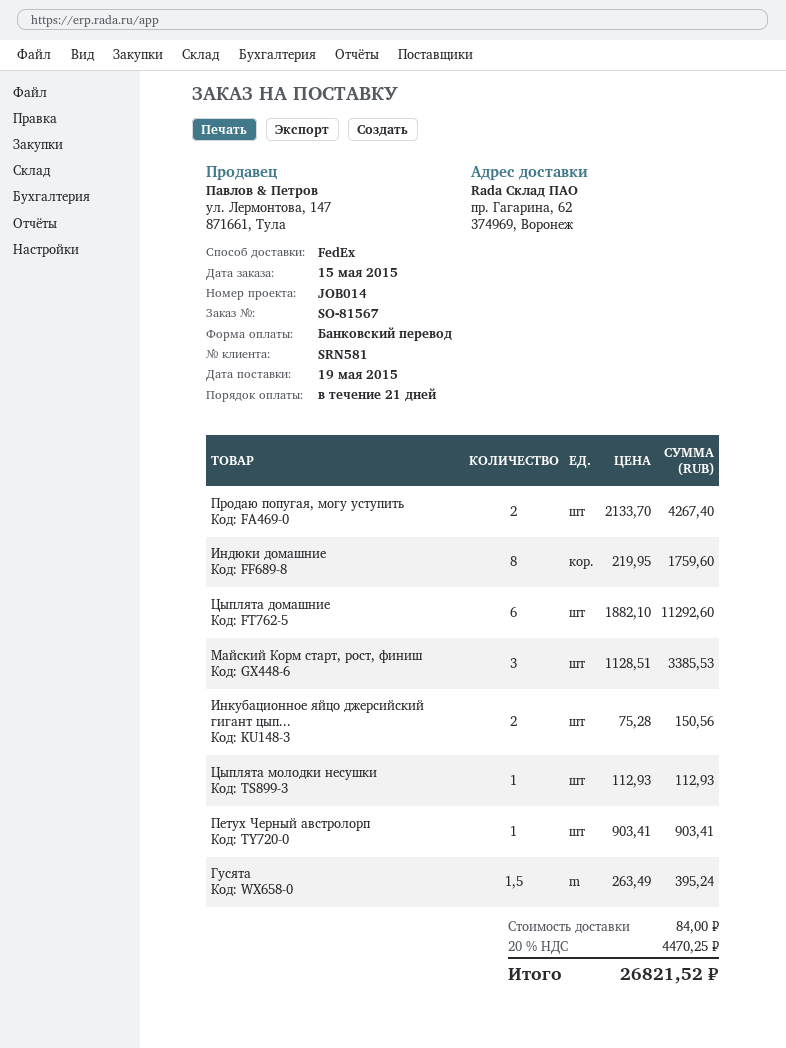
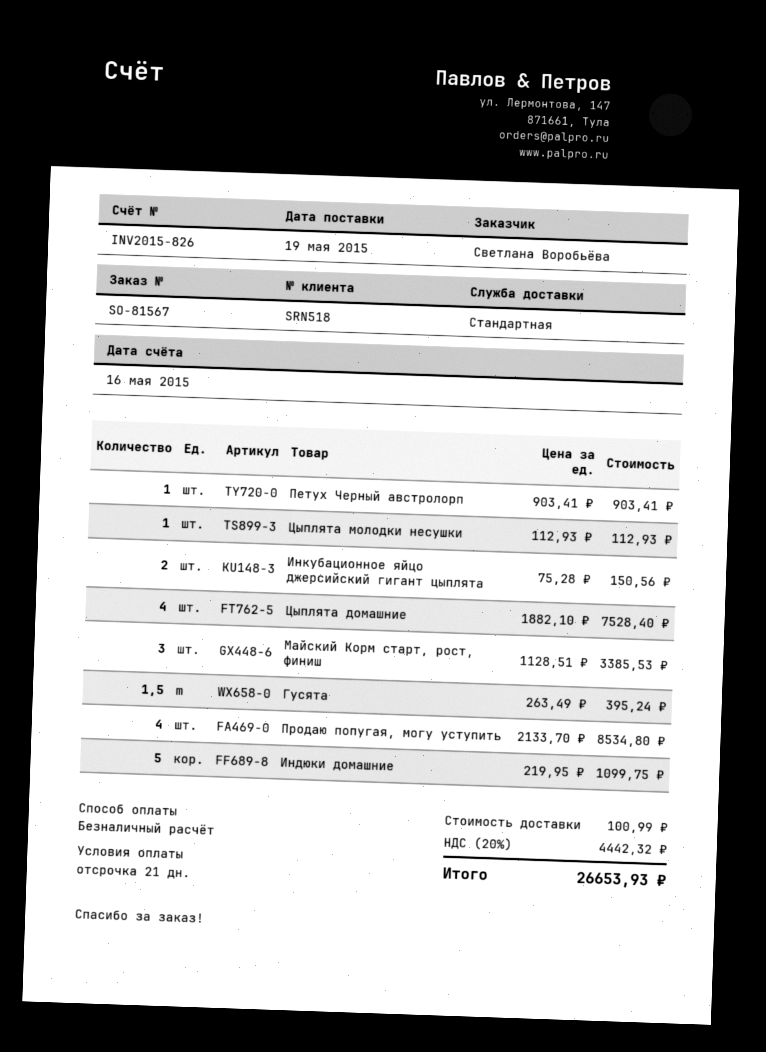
customer number: SRN581 -> SRN518
shipping method: FedEx -> standard
Продаю попугая, могу уступить: 2 x 2133.70 = 4267.40 -> 4 x 2133.70 = 8534.80
Индюки домашние: 8 x 219.95 = 1759.60 -> 5 x 219.95 = 1099.75
Цыплята домашние: 6 x 1882.10 = 11292.60 -> 4 x 1882.10 = 7528.40
shipping: 84.00 -> 100.99
tax: 20% = 4470.25 -> 20% = 4442.32
total: 26821.52 -> 26653.93

